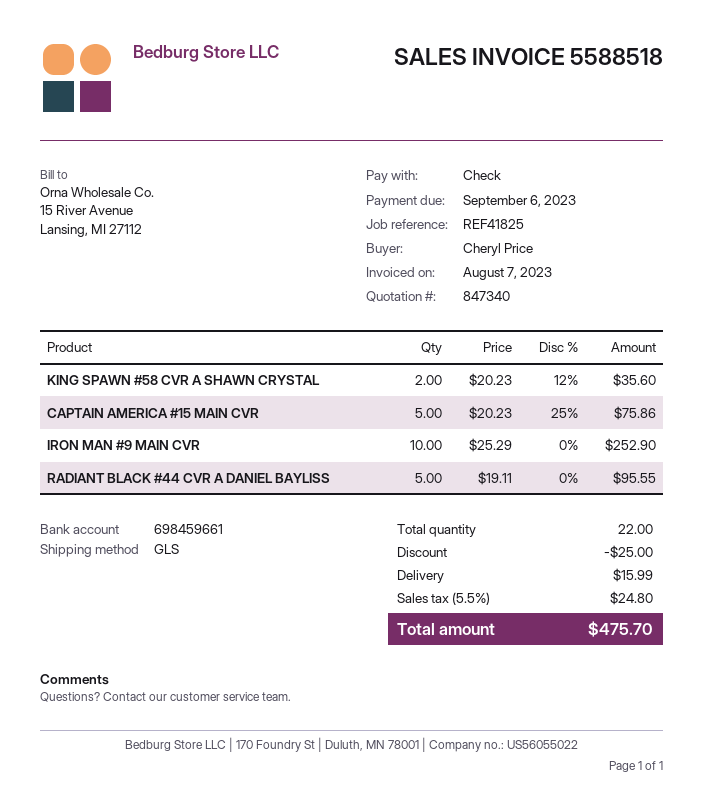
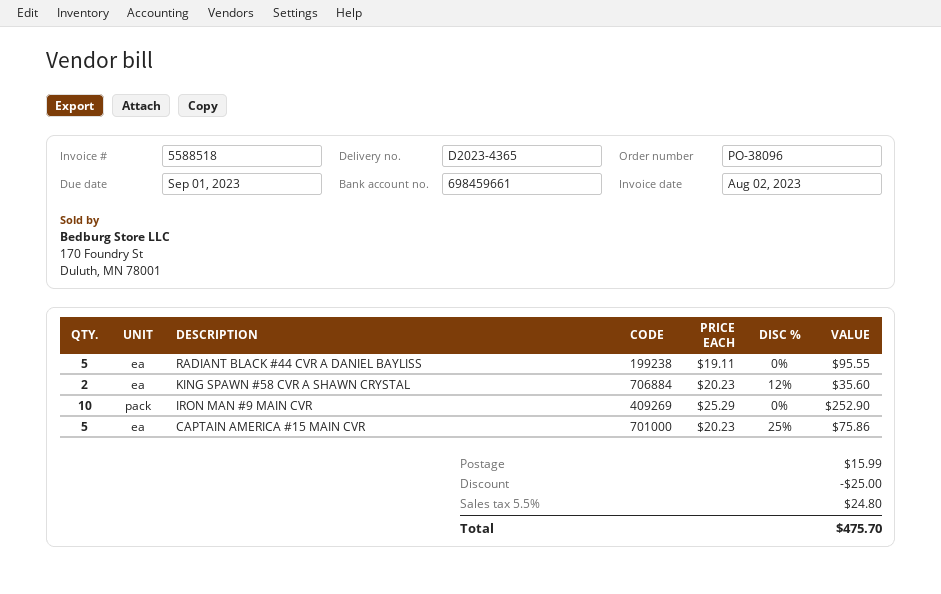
invoice date: 2023-08-07 -> 2023-08-02
due date: 2023-09-06 -> 2023-09-01

